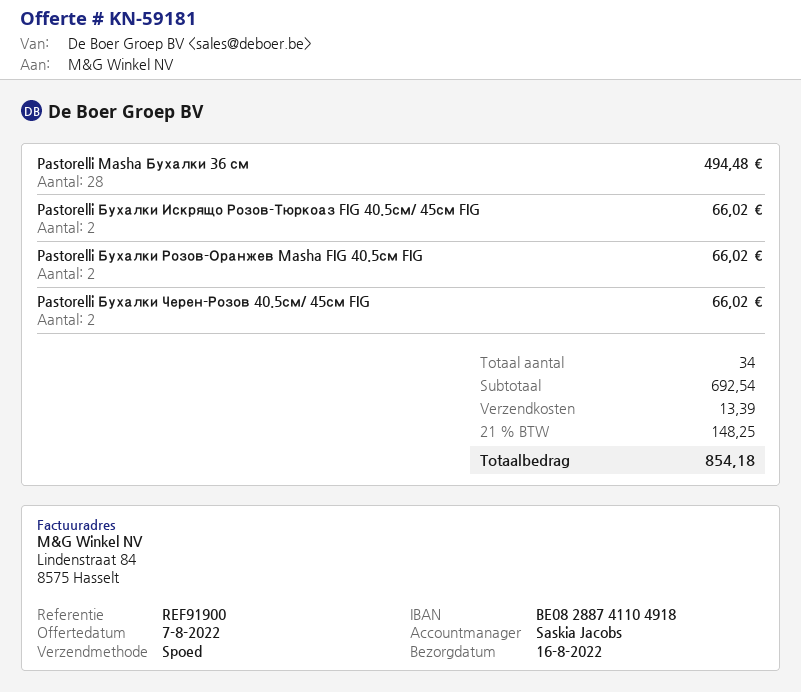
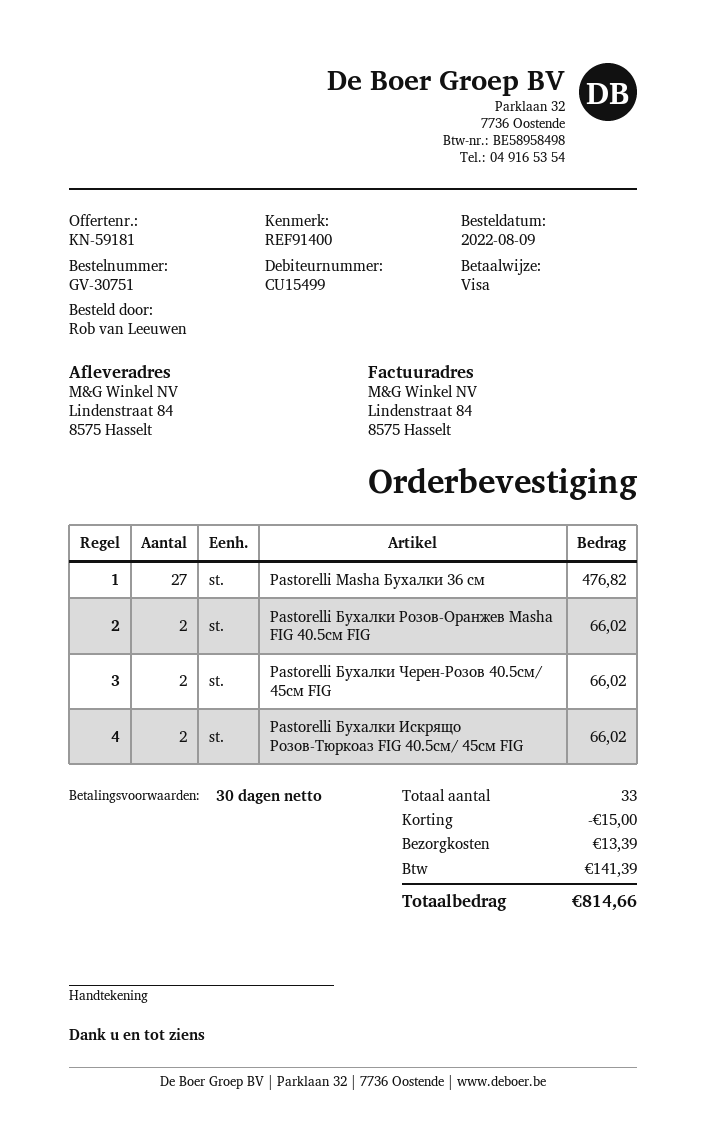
reference: REF91900 -> REF91400
Pastorelli Masha Бухалки 36 см: 28 for 494.48 -> 27 for 476.82
total quantity: 34 -> 33
discount: none -> 15.00
tax: 148.25 -> 141.39
total: 854.18 -> 814.66

